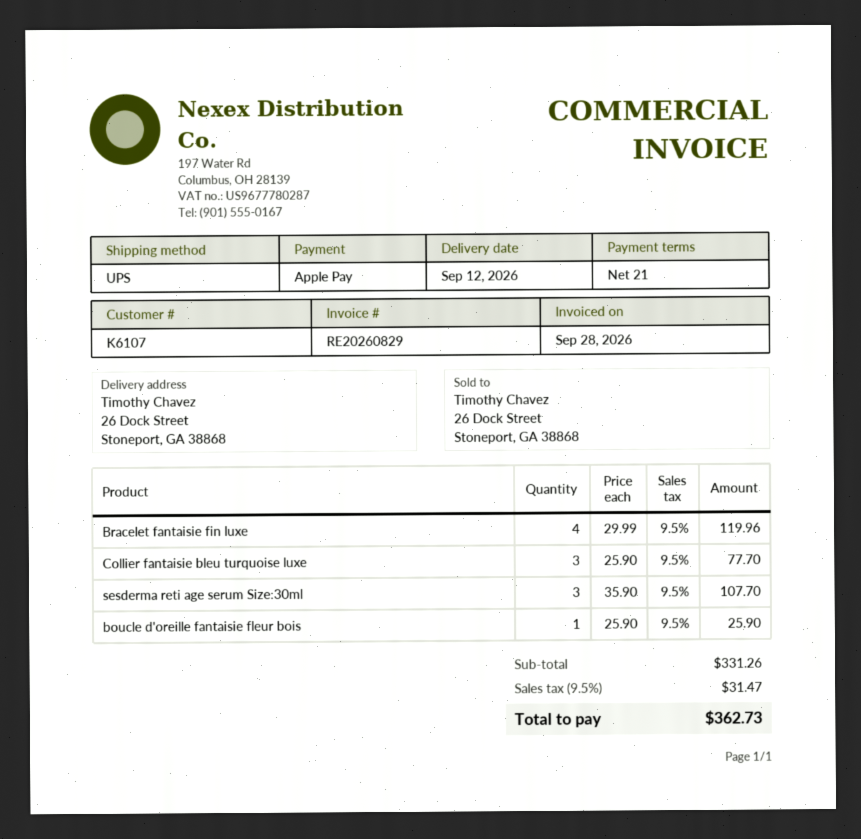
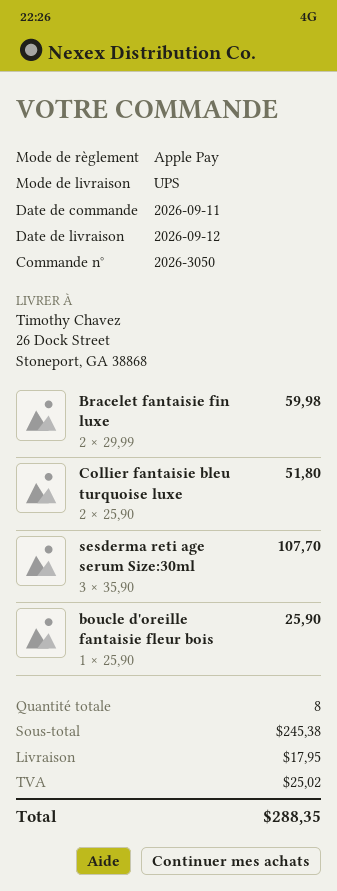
Bracelet fantaisie fin luxe: 4 x 29.99 = 119.96 -> 2 x 29.99 = 59.98
Collier fantaisie bleu turquoise luxe: 3 x 25.90 = 77.70 -> 2 x 25.90 = 51.80
subtotal: 331.26 -> 245.38
shipping: none -> 17.95
tax: 31.47 -> 25.02
total: 362.73 -> 288.35

